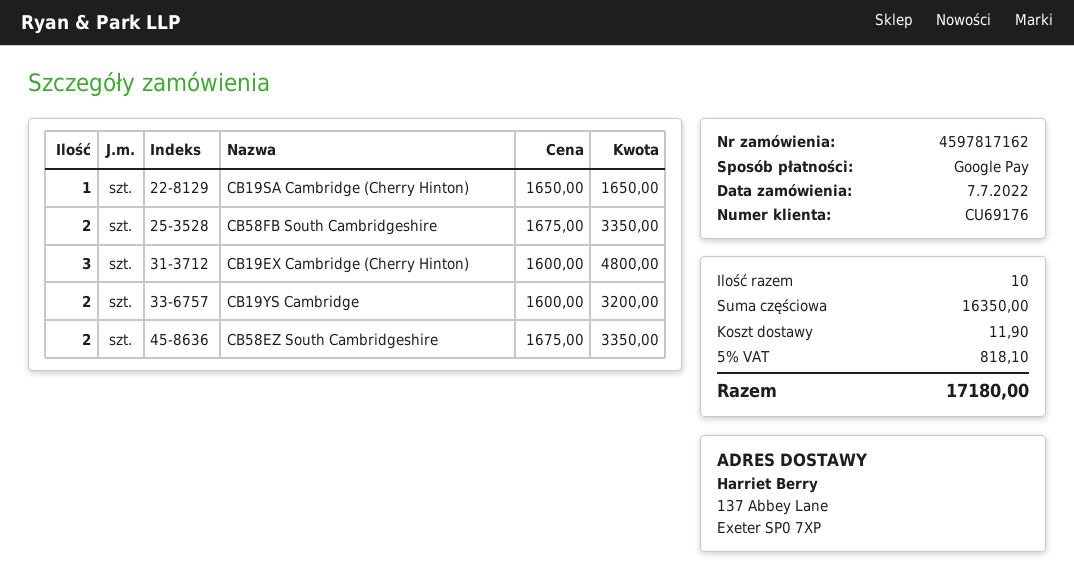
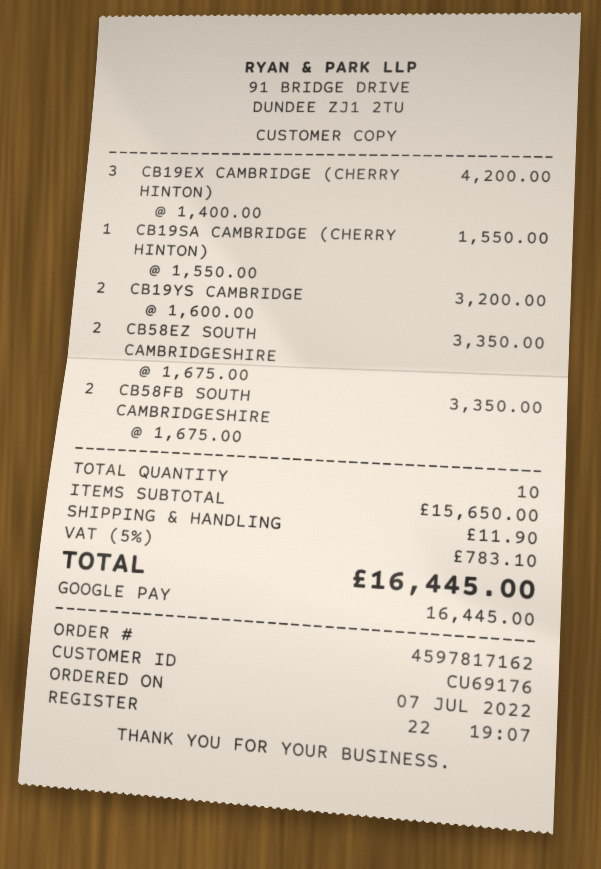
CB19SA Cambridge (Cherry Hinton): 1 x 1650.00 = 1650.00 -> 1 x 1550.00 = 1550.00
CB19EX Cambridge (Cherry Hinton): 3 x 1600.00 = 4800.00 -> 3 x 1400.00 = 4200.00
subtotal: 16350.00 -> 15650.00
tax: 5% = 818.10 -> 5% = 783.10
total: 17180.00 -> 16445.00

